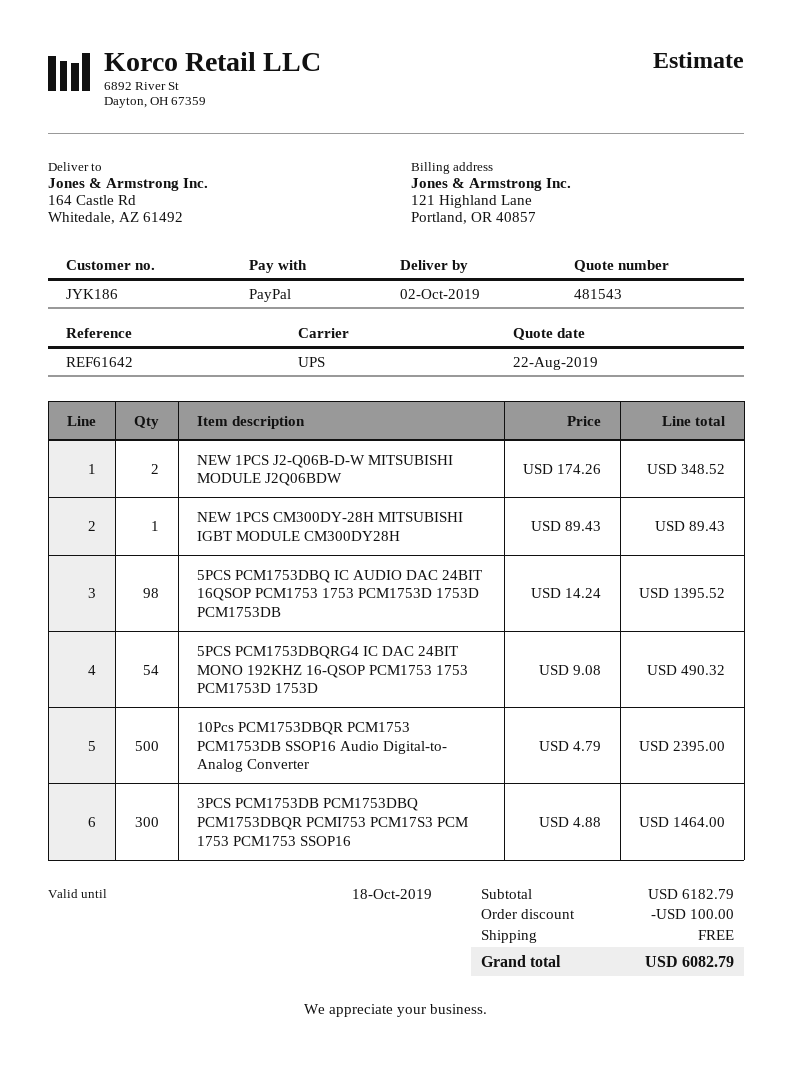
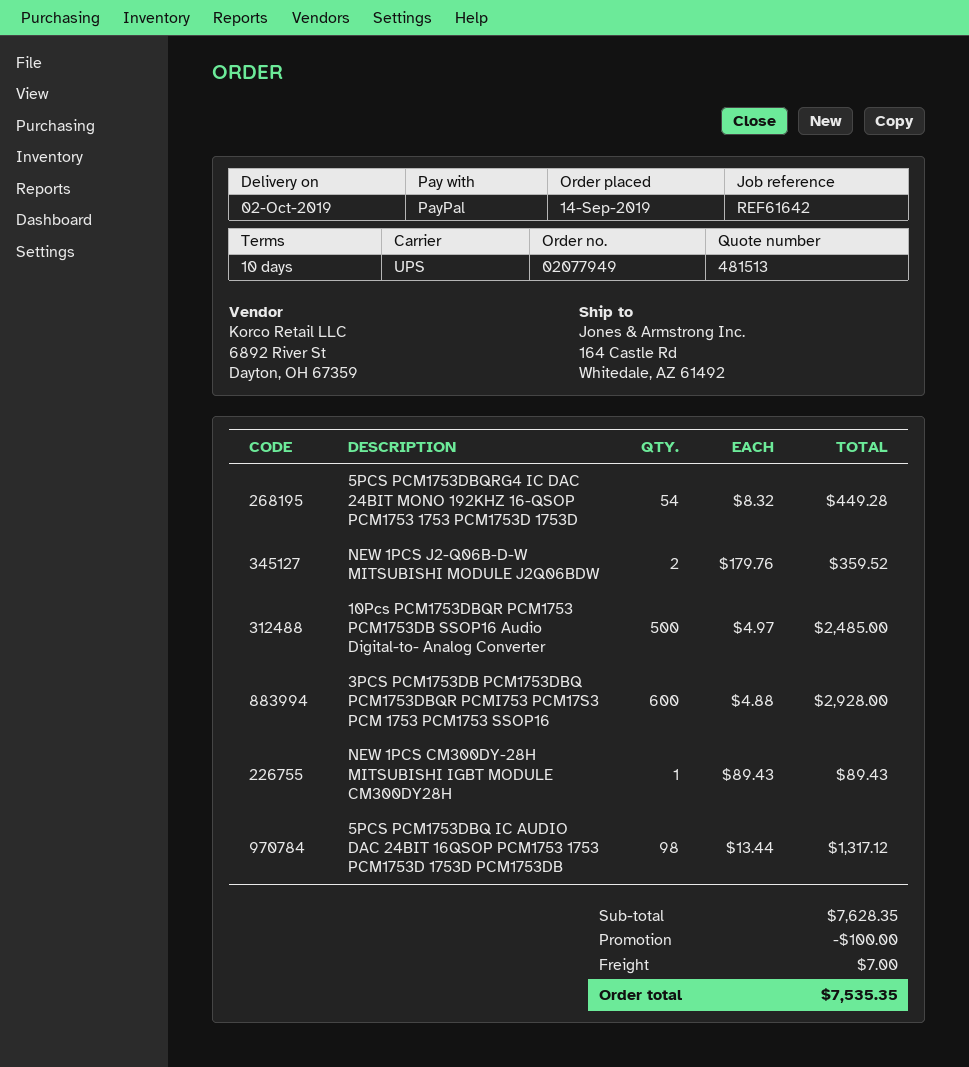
quote number: 481543 -> 481513
NEW 1PCS J2-Q06B-D-W MITSUBISHI MODULE J2Q06BDW: 2 x 174.26 = 348.52 -> 2 x 179.76 = 359.52
5PCS PCM1753DBQ IC AUDIO DAC 24BIT 16QSOP PCM1753 1753 PCM1753D 1753D PCM1753DB: 98 x 14.24 = 1395.52 -> 98 x 13.44 = 1317.12
5PCS PCM1753DBQRG4 IC DAC 24BIT MONO 192KHZ 16-QSOP PCM1753 1753 PCM1753D 1753D: 54 x 9.08 = 490.32 -> 54 x 8.32 = 449.28
10Pcs PCM1753DBQR PCM1753 PCM1753DB SSOP16 Audio Digital-to- Analog Converter: 500 x 4.79 = 2395.00 -> 500 x 4.97 = 2485.00
3PCS PCM1753DB PCM1753DBQ PCM1753DBQR PCMI753 PCM17S3 PCM 1753 PCM1753 SSOP16: 300 x 4.88 = 1464.00 -> 600 x 4.88 = 2928.00
subtotal: 6182.79 -> 7628.35
shipping: 0.00 -> 7.00
total: 6082.79 -> 7535.35

